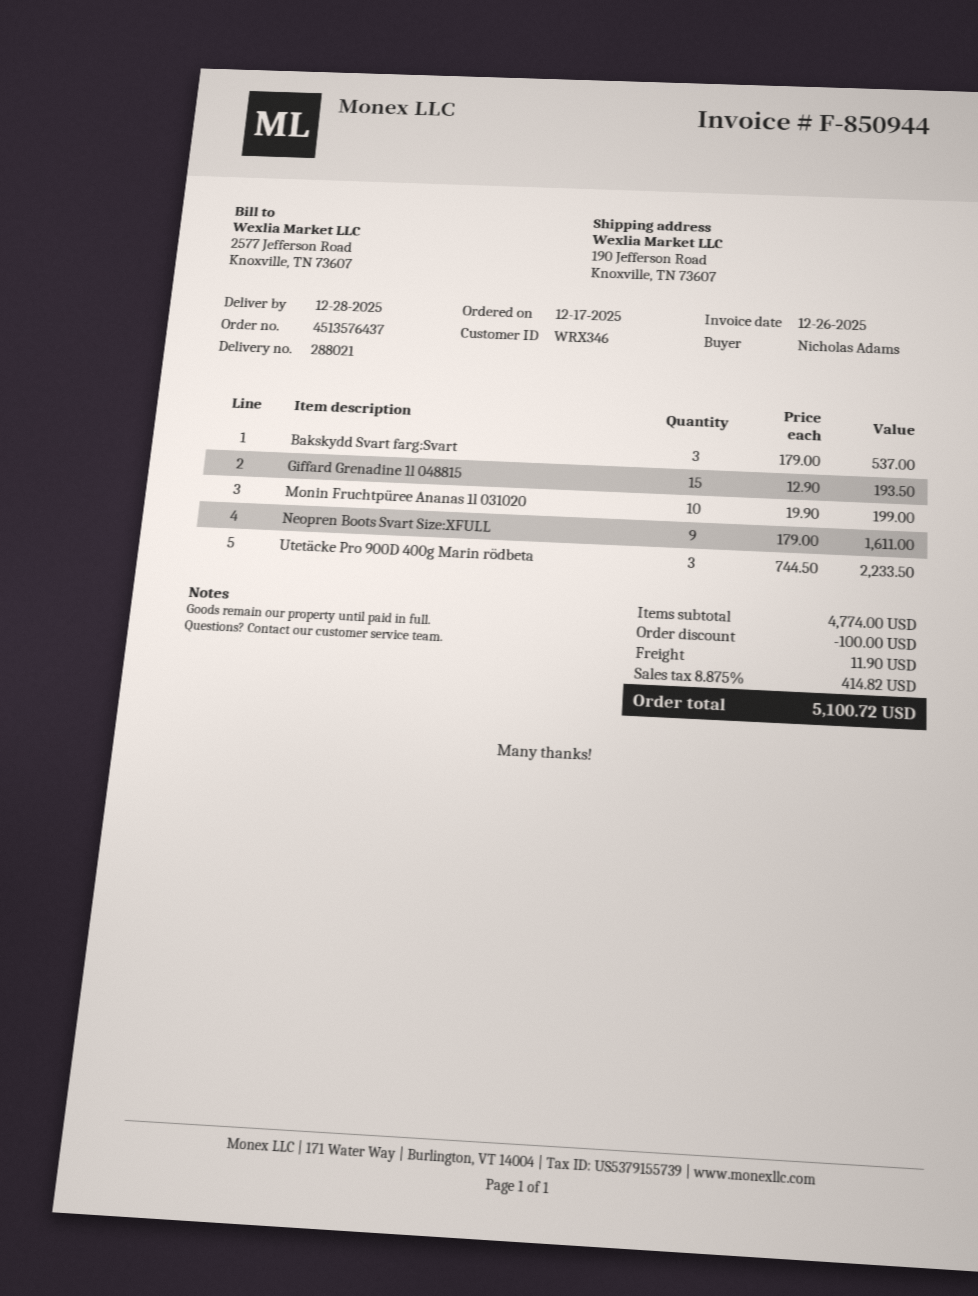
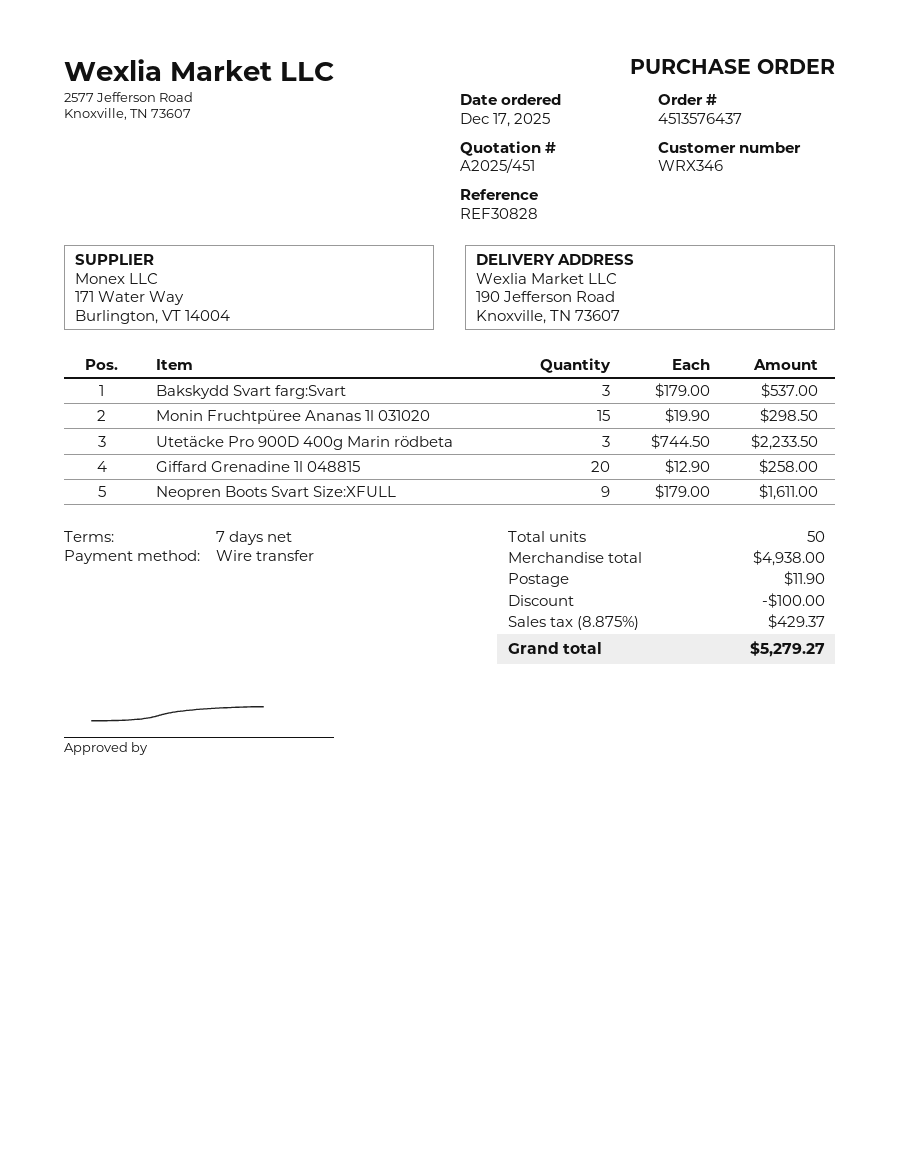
Giffard Grenadine 1l 048815: 15 x 12.90 = 193.50 -> 20 x 12.90 = 258.00
Monin Fruchtpüree Ananas 1l 031020: 10 x 19.90 = 199.00 -> 15 x 19.90 = 298.50
subtotal: 4774.00 -> 4938.00
tax: 8.875% = 414.82 -> 8.875% = 429.37
total: 5100.72 -> 5279.27

